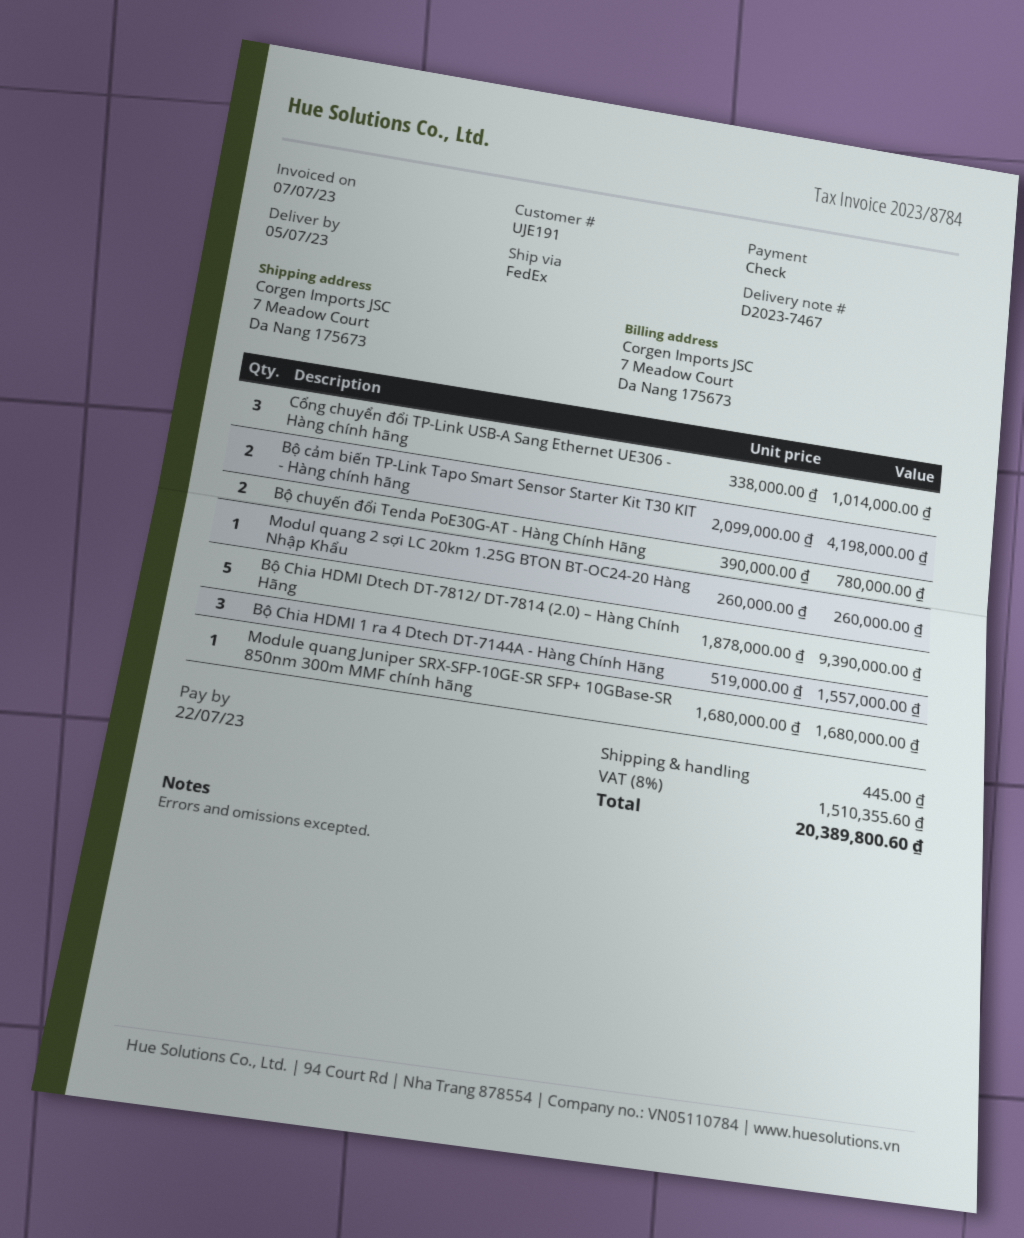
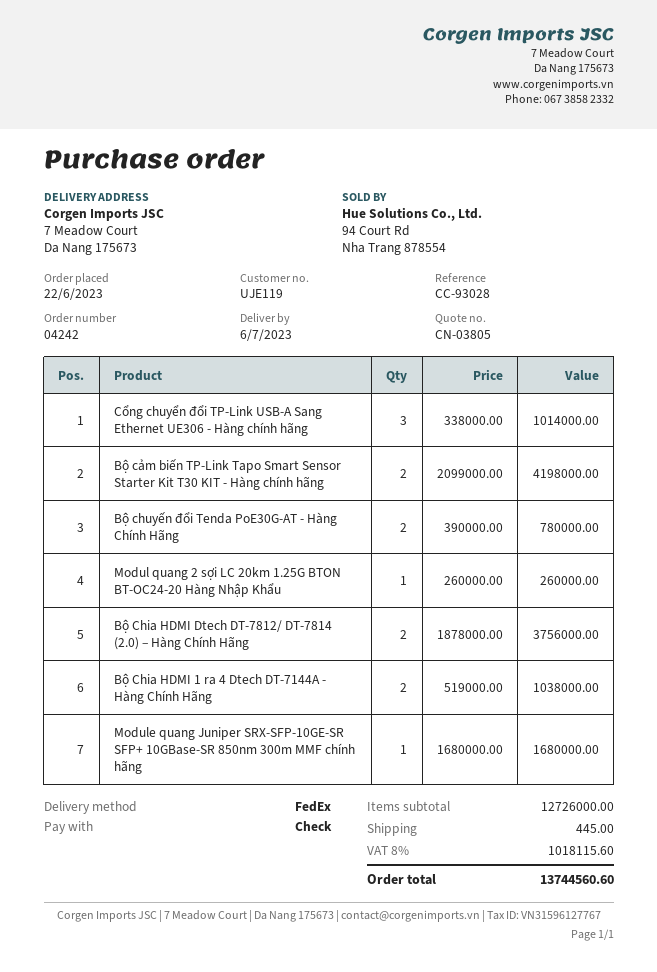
delivery date: 2023-07-05 -> 2023-07-06
customer number: UJE191 -> UJE119
Bộ Chia HDMI Dtech DT-7812/ DT-7814 (2.0) – Hàng Chính Hãng: 5 x 1878000.00 = 9390000.00 -> 2 x 1878000.00 = 3756000.00
Bộ Chia HDMI 1 ra 4 Dtech DT-7144A - Hàng Chính Hãng: 3 x 519000.00 = 1557000.00 -> 2 x 519000.00 = 1038000.00
tax: 8% = 1510355.60 -> 8% = 1018115.60
total: 20389800.60 -> 13744560.60

